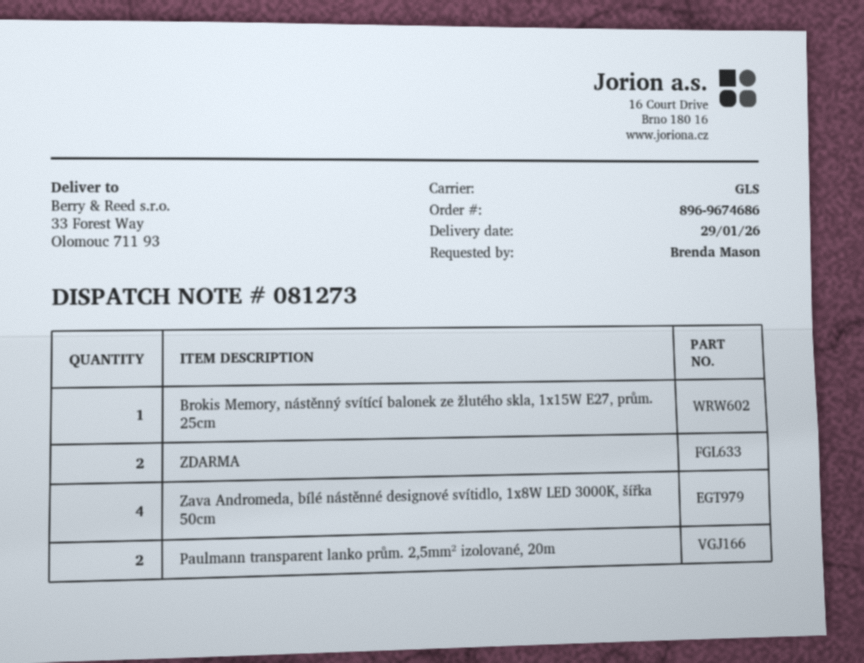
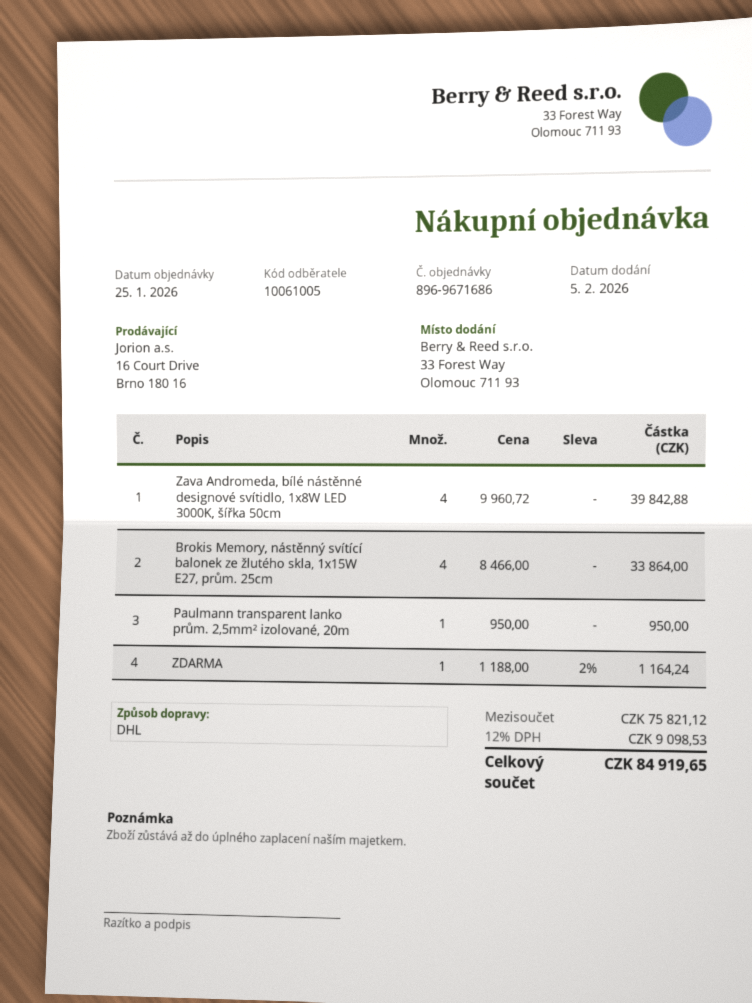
order number: 896-9674686 -> 896-9671686
delivery date: 2026-01-29 -> 2026-02-05
shipping method: GLS -> DHL
Brokis Memory, nástěnný svítící balonek ze žlutého skla, 1x15W E27, prům. 25cm: 1 -> 4
ZDARMA: 2 -> 1
Paulmann transparent lanko prům. 2,5mm² izolované, 20m: 2 -> 1

